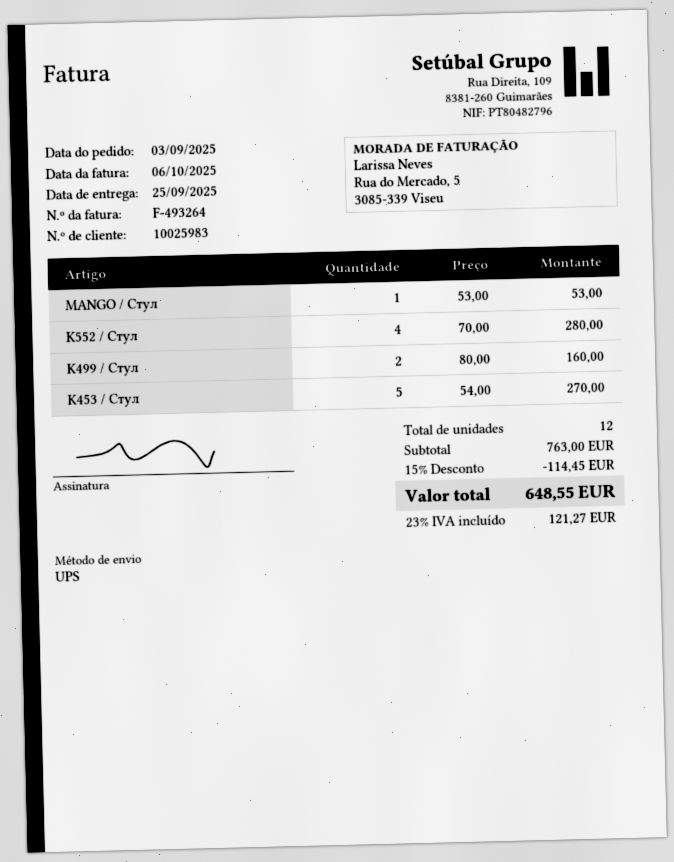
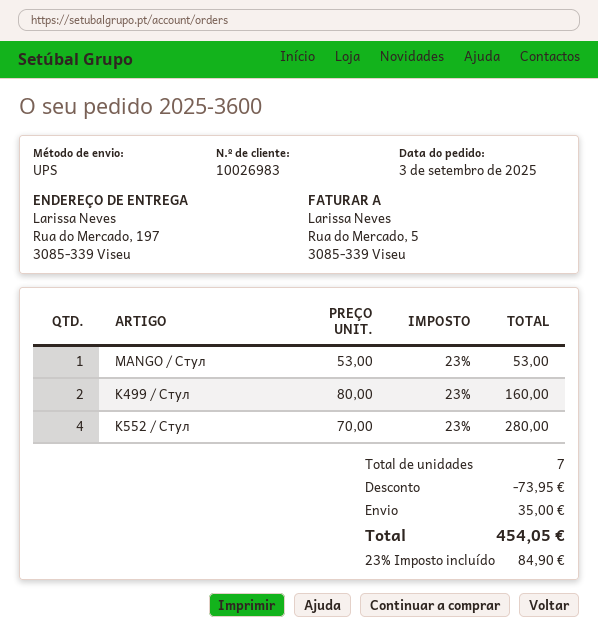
customer number: 10025983 -> 10026983
K453 / Стул: 5 x 54.00 = 270.00 -> none
total quantity: 12 -> 7
discount: 114.45 -> 73.95
shipping: none -> 35.00
tax: 23% = 121.27 -> 23% = 84.90
total: 648.55 -> 454.05

